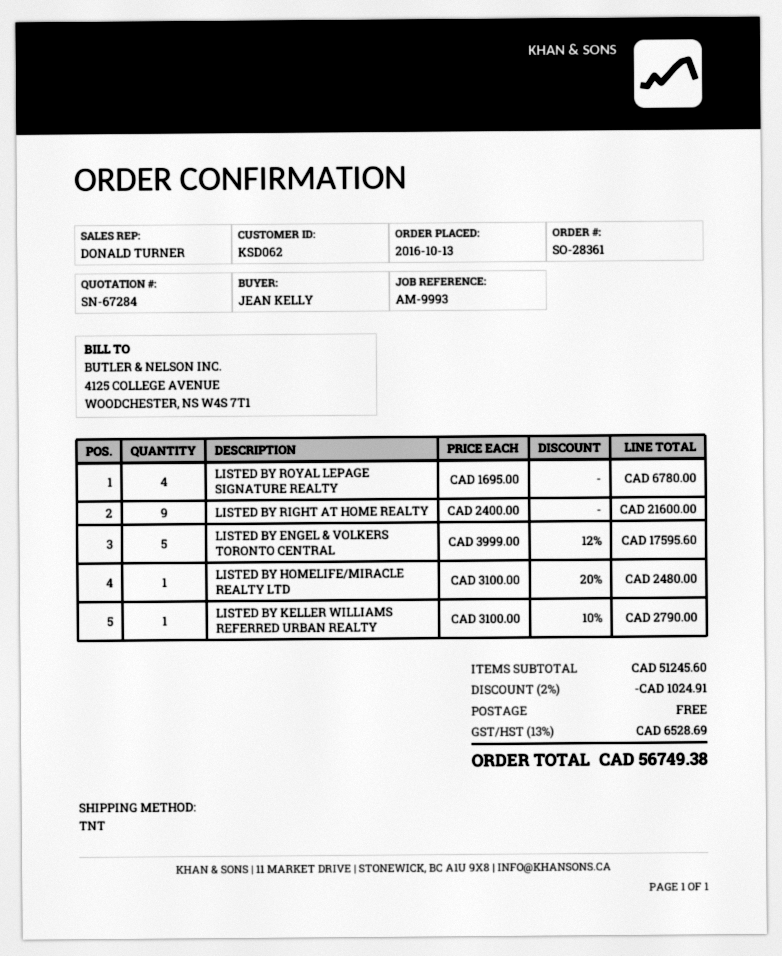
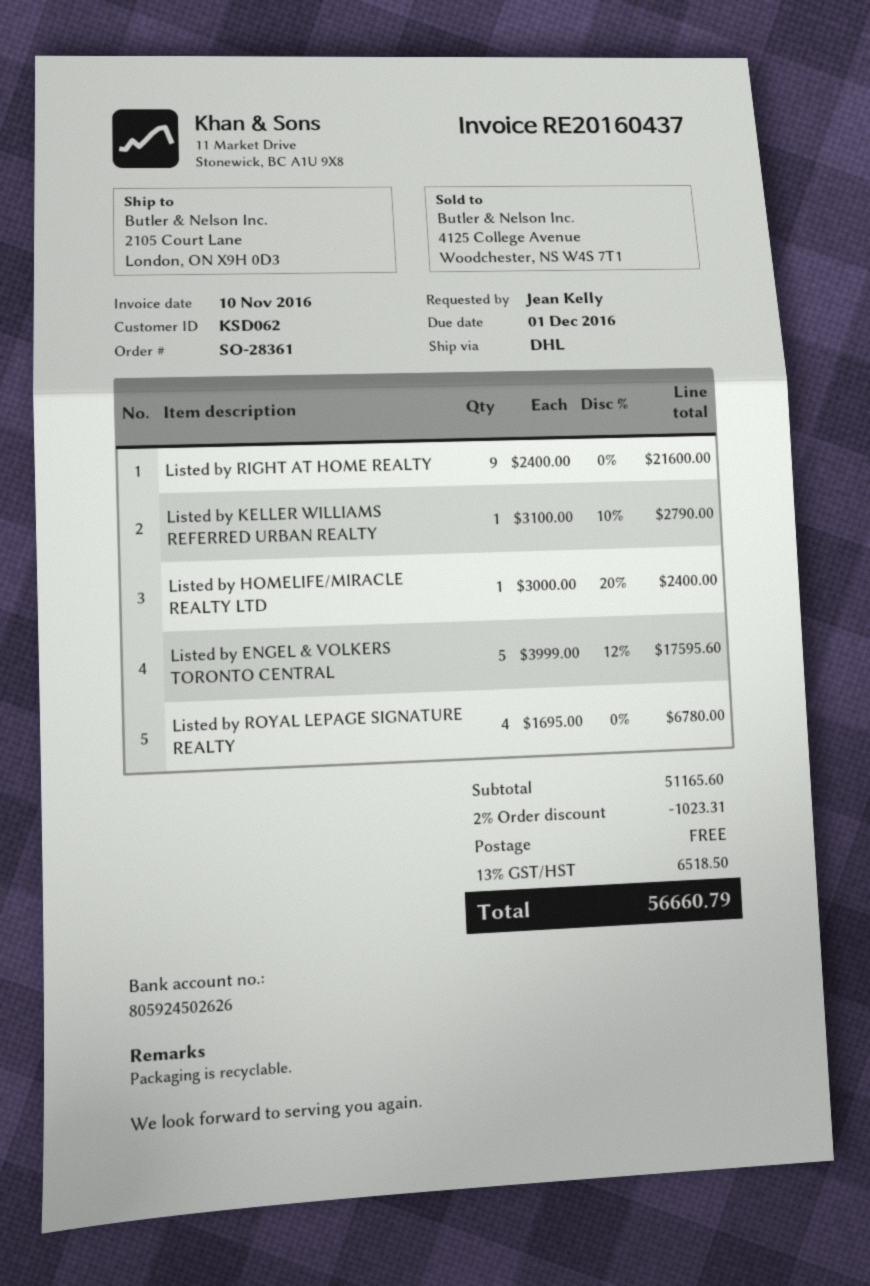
shipping method: TNT -> DHL
LISTED BY HOMELIFE/MIRACLE REALTY LTD: 1 x 3100.00 - 20% = 2480.00 -> 1 x 3000.00 - 20% = 2400.00
subtotal: 51245.60 -> 51165.60
discount: 2% = 1024.91 -> 2% = 1023.31
tax: 13% = 6528.69 -> 13% = 6518.50
total: 56749.38 -> 56660.79

